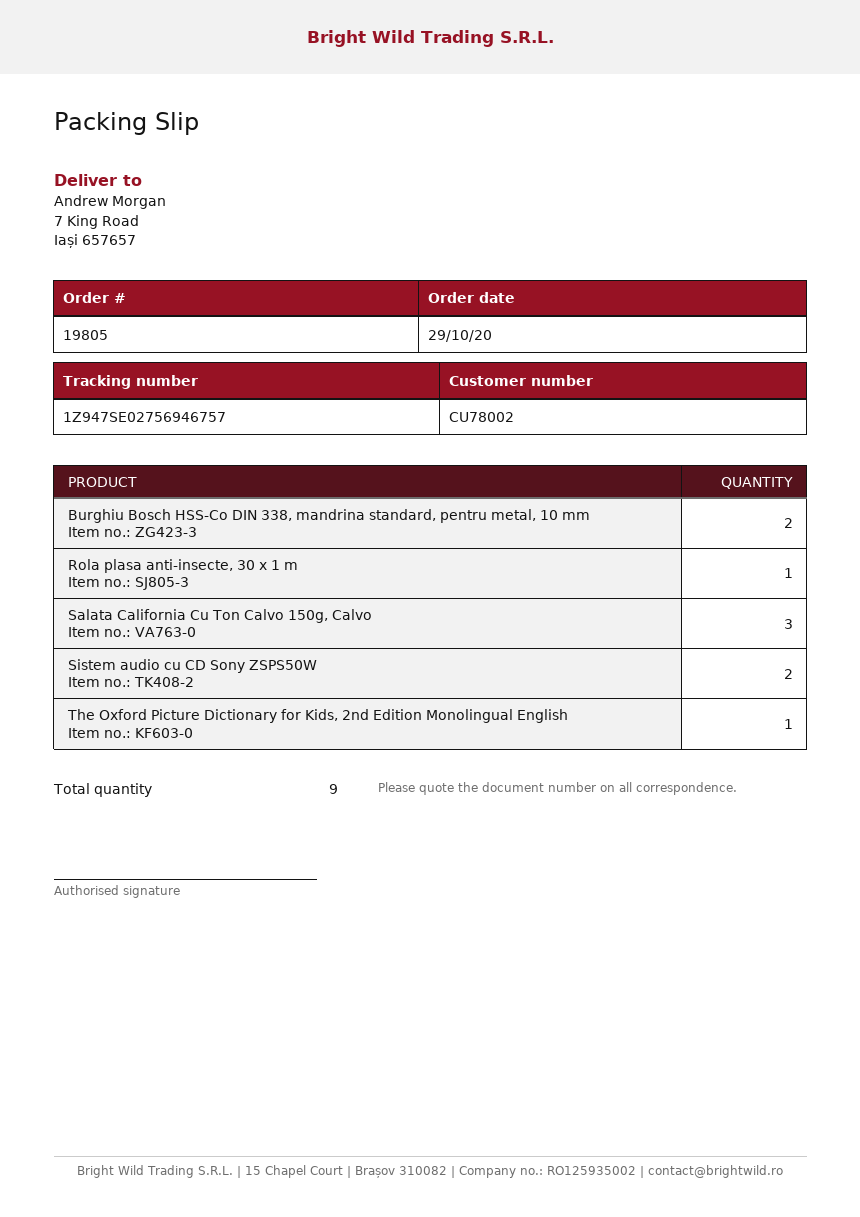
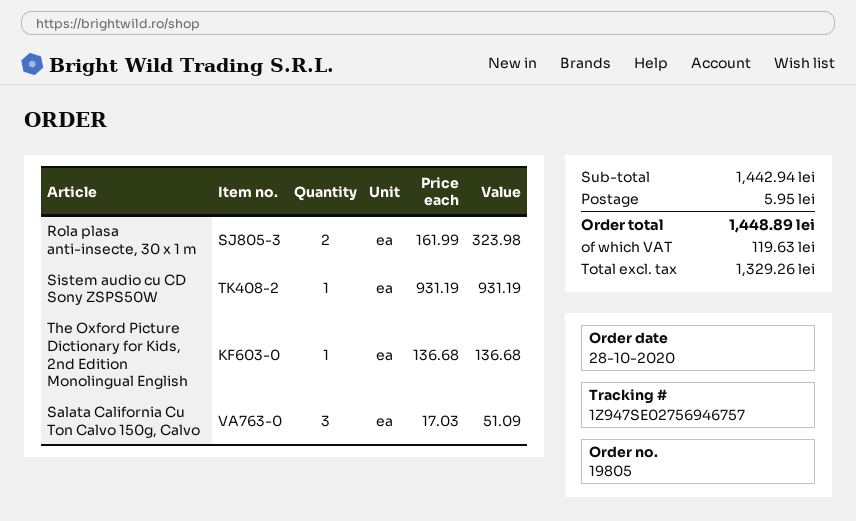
order date: 2020-10-29 -> 2020-10-28
Burghiu Bosch HSS-Co DIN 338, mandrina standard, pentru metal, 10 mm: 2 -> none
Rola plasa anti-insecte, 30 x 1 m: 1 -> 2
Sistem audio cu CD Sony ZSPS50W: 2 -> 1

